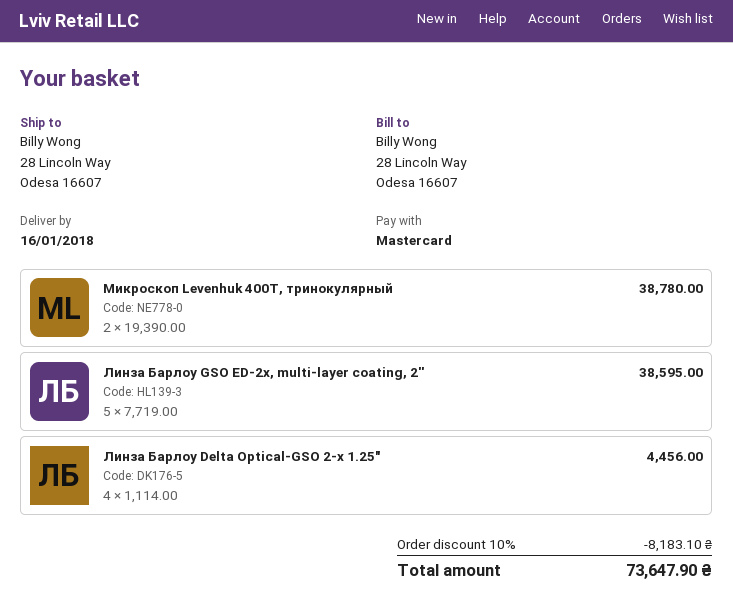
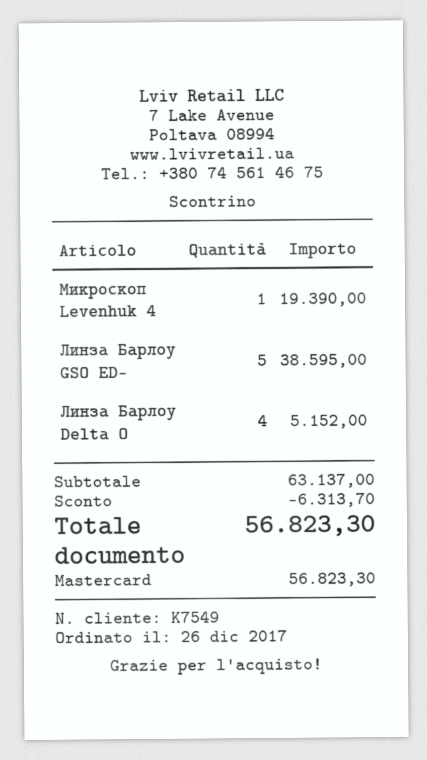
Микроскоп Levenhuk 400T, тринокулярный: 2 for 38780.00 -> 1 for 19390.00
Линза Барлоу Delta Optical-GSO 2-x 1.25": 4 for 4456.00 -> 4 for 5152.00
discount: 8183.10 -> 6313.70
total: 73647.90 -> 56823.30

